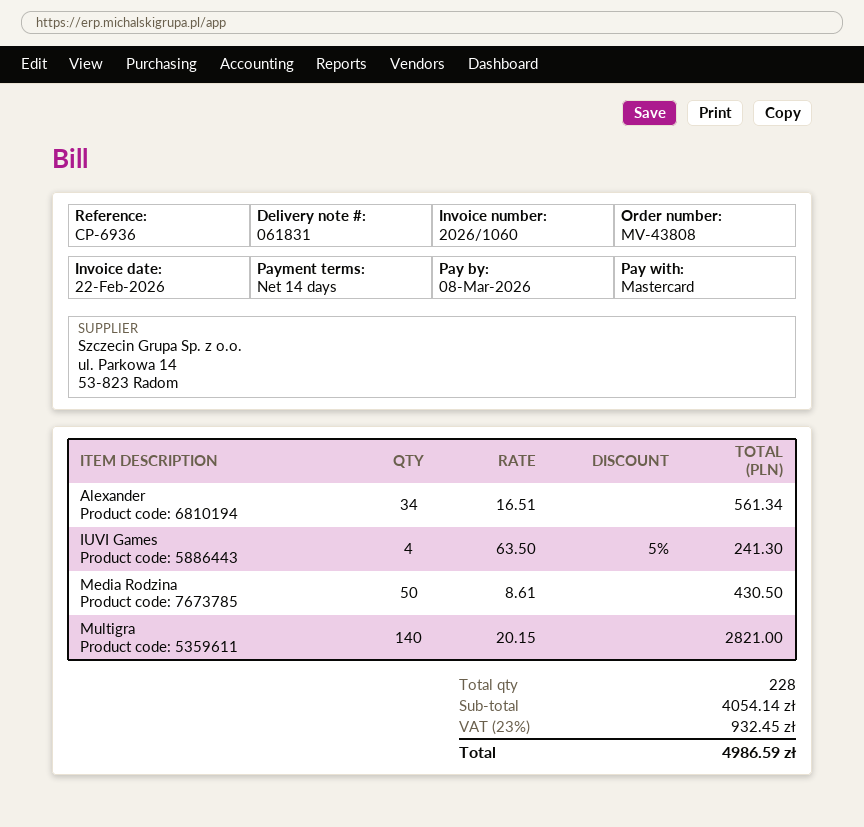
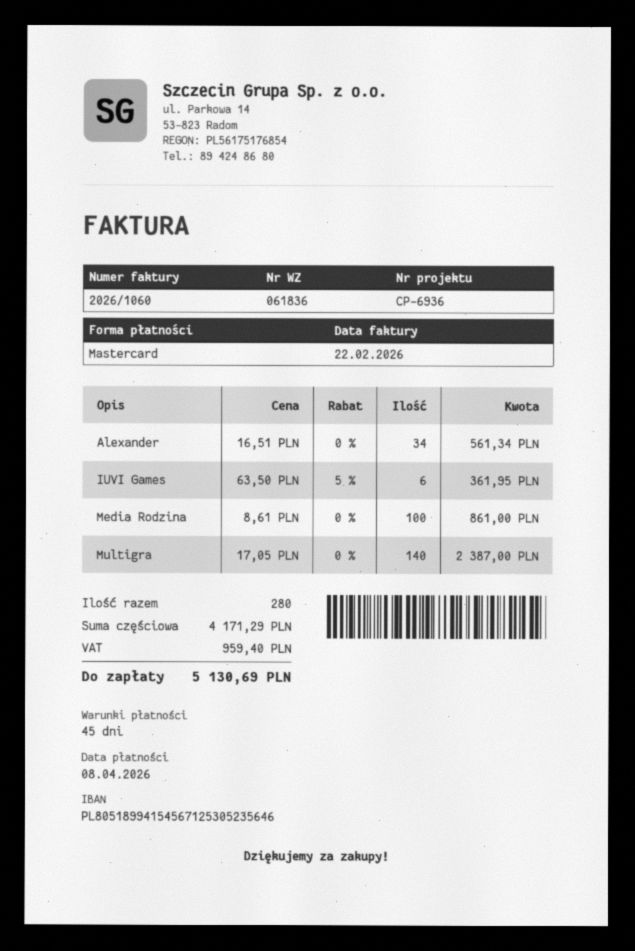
delivery note number: 061831 -> 061836
payment terms: 14 days -> 45 days
due date: 2026-03-08 -> 2026-04-08
IUVI Games: 4 x 63.50 - 5% = 241.30 -> 6 x 63.50 - 5% = 361.95
Media Rodzina: 50 x 8.61 = 430.50 -> 100 x 8.61 = 861.00
Multigra: 140 x 20.15 = 2821.00 -> 140 x 17.05 = 2387.00
total quantity: 228 -> 280
subtotal: 4054.14 -> 4171.29
tax: 932.45 -> 959.40
total: 4986.59 -> 5130.69

